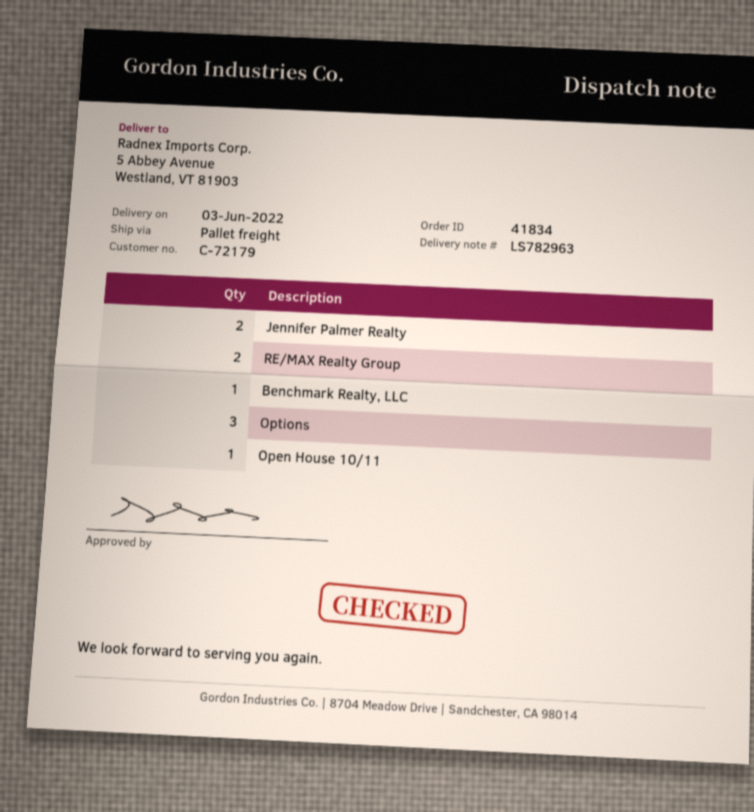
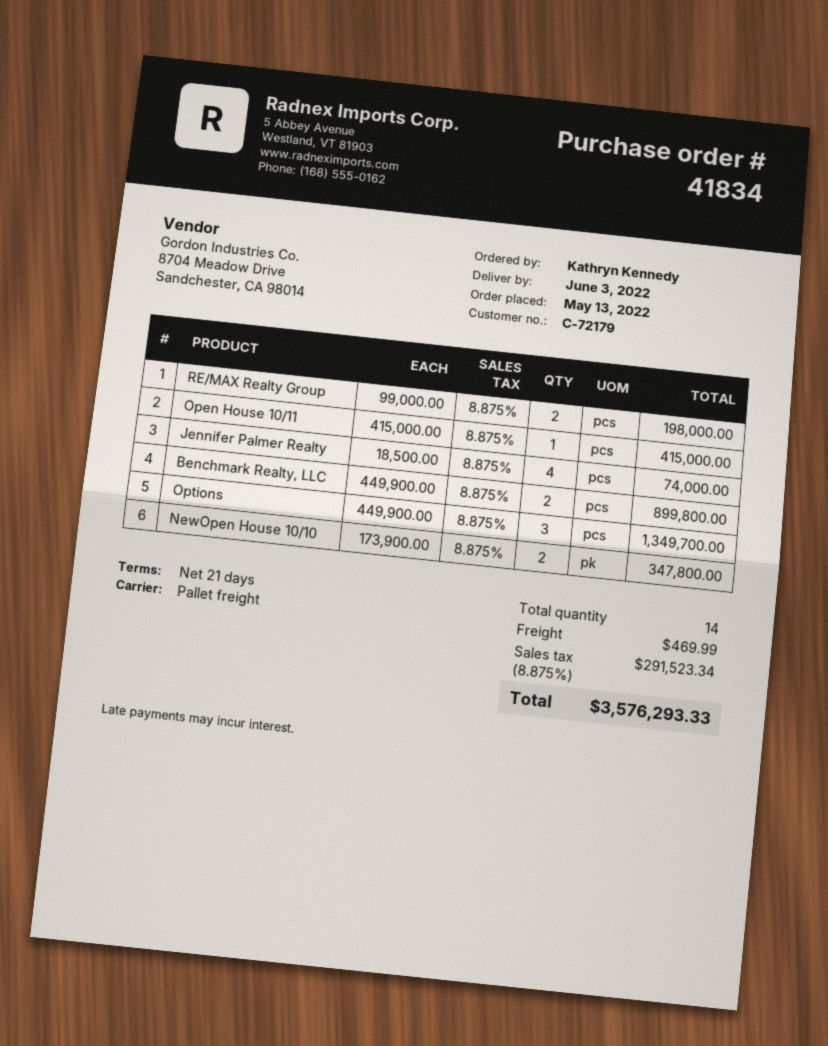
Jennifer Palmer Realty: 2 -> 4
Benchmark Realty, LLC: 1 -> 2
NewOpen House 10/10: none -> 2

